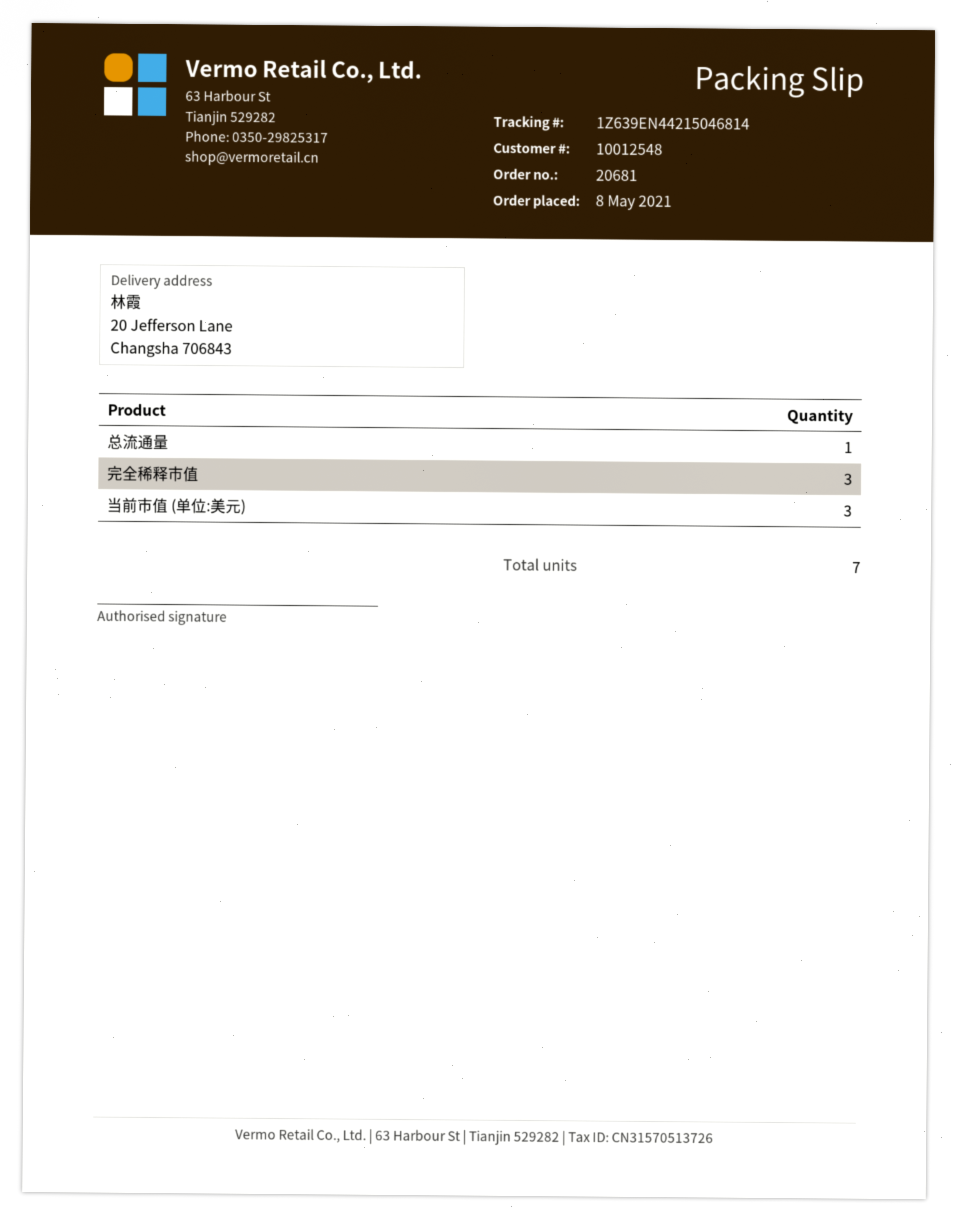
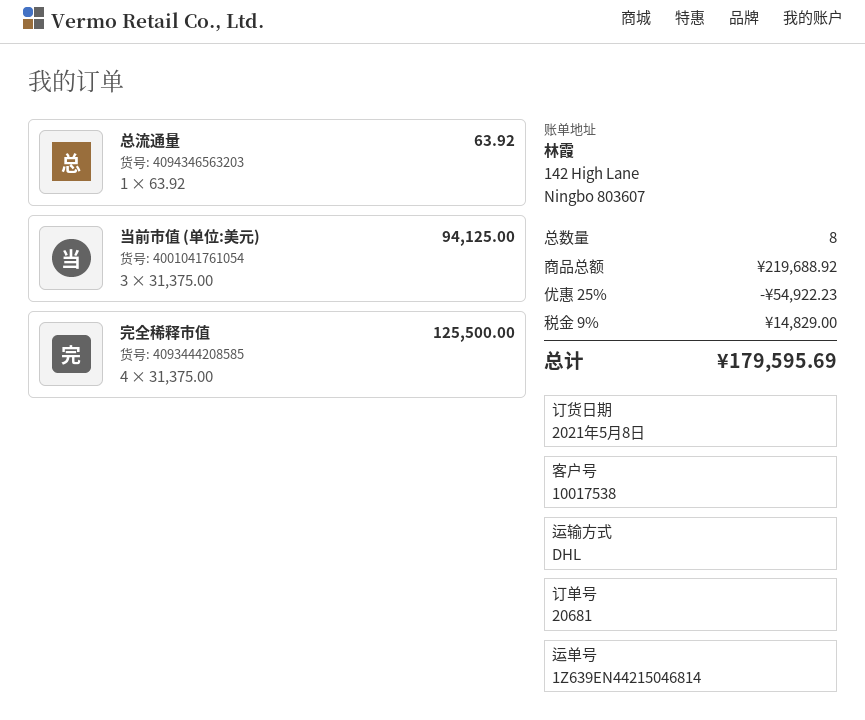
customer number: 10012548 -> 10017538
完全稀释市值: 3 -> 4
total quantity: 7 -> 8

